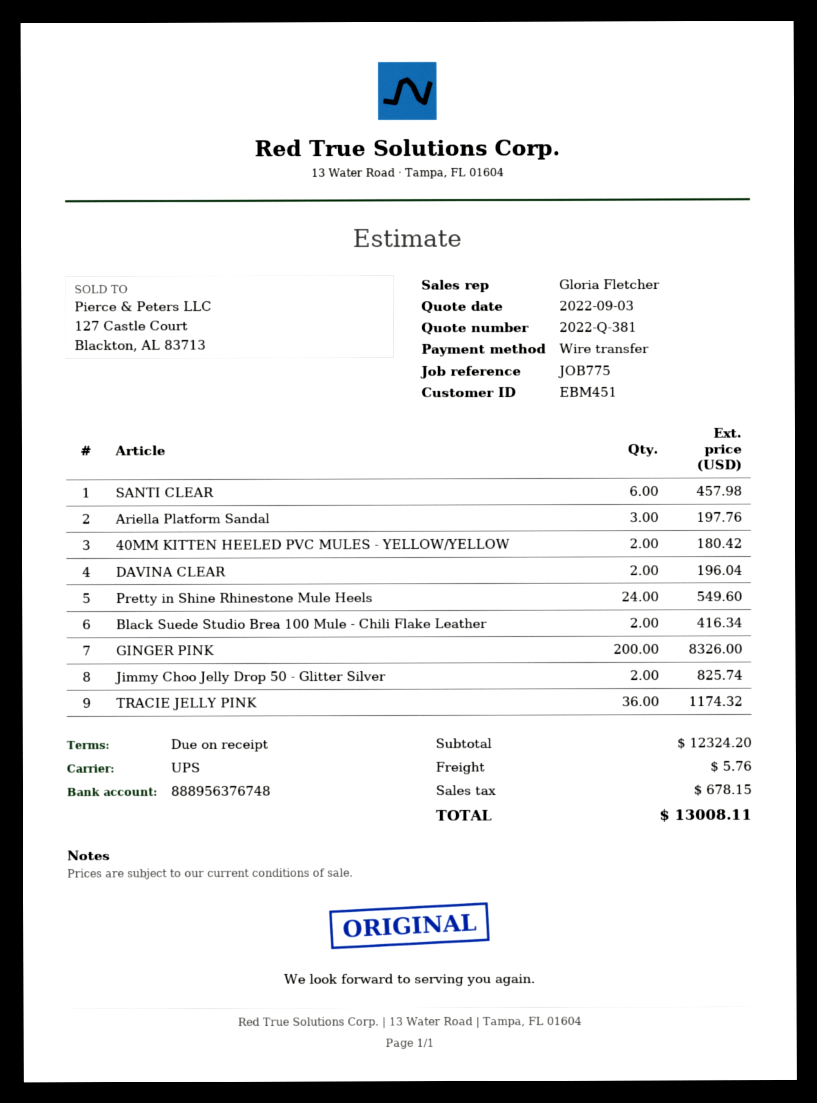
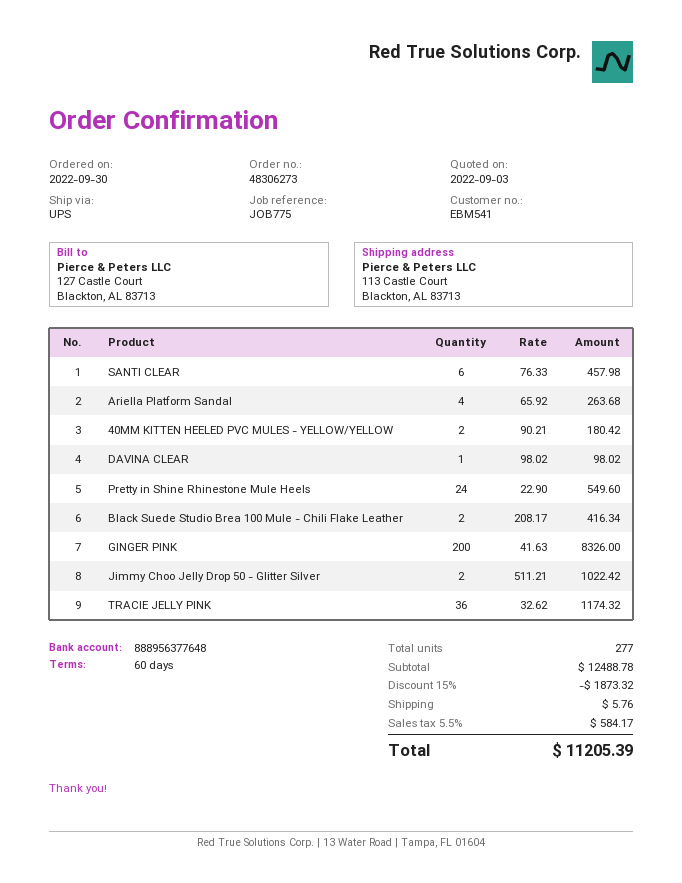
payment terms: on receipt -> 60 days
customer number: EBM451 -> EBM541
bank account: 888956376748 -> 888956377648
Ariella Platform Sandal: 3 for 197.76 -> 4 for 263.68
DAVINA CLEAR: 2 for 196.04 -> 1 for 98.02
Jimmy Choo Jelly Drop 50 - Glitter Silver: 2 for 825.74 -> 2 for 1022.42
subtotal: 12324.20 -> 12488.78
discount: none -> 15% = 1873.32
tax: 678.15 -> 584.17
total: 13008.11 -> 11205.39

